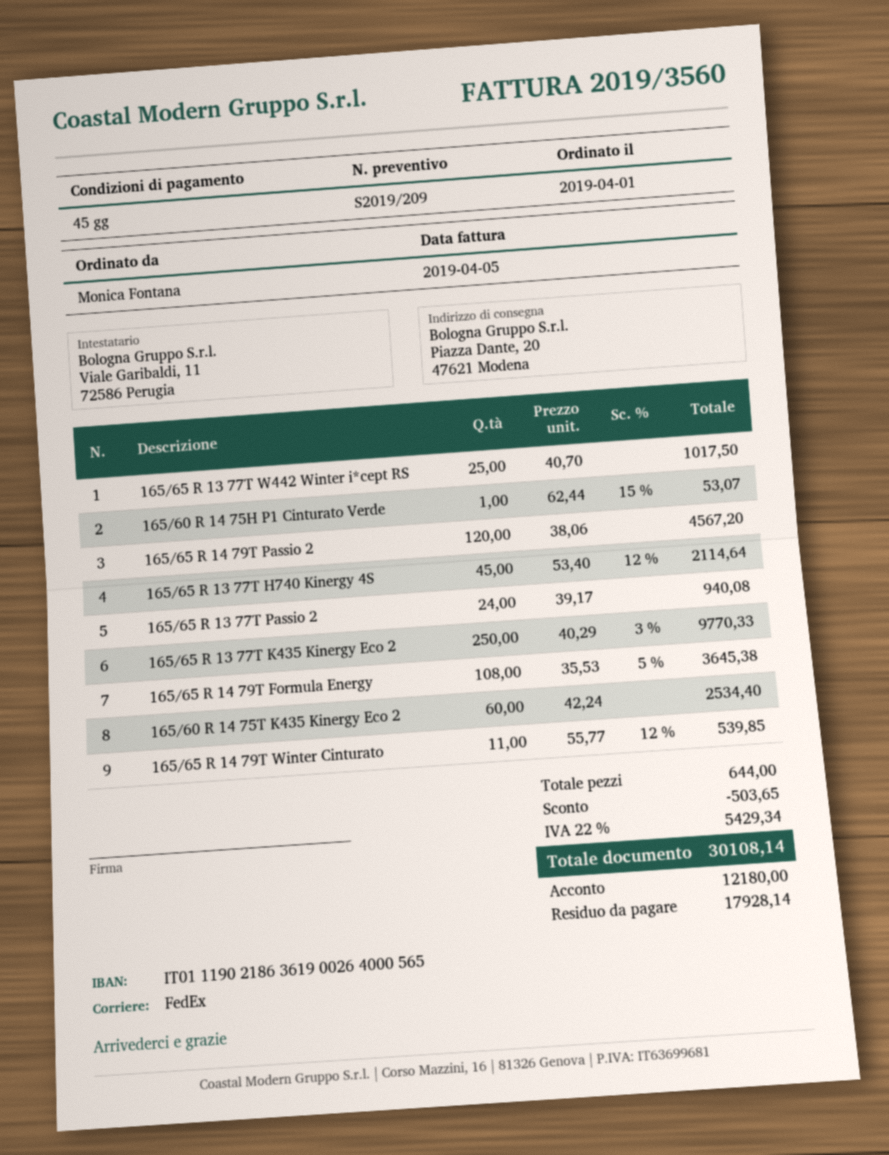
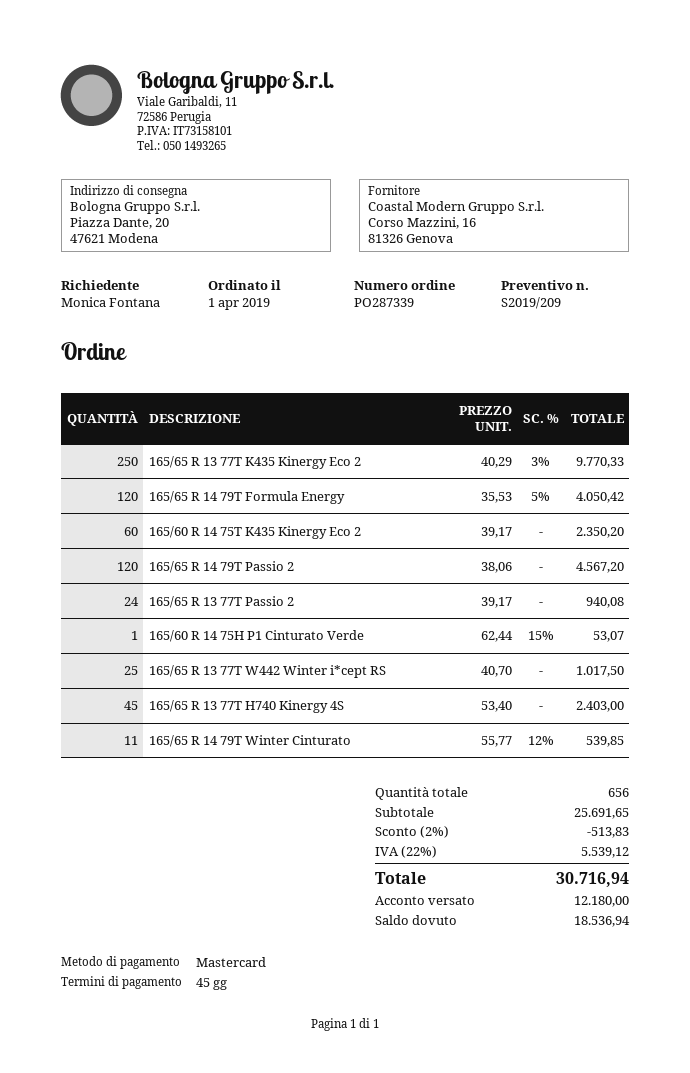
165/65 R 13 77T H740 Kinergy 4S: 45 x 53.40 - 12% = 2114.64 -> 45 x 53.40 = 2403.00
165/65 R 14 79T Formula Energy: 108 x 35.53 - 5% = 3645.38 -> 120 x 35.53 - 5% = 4050.42
165/60 R 14 75T K435 Kinergy Eco 2: 60 x 42.24 = 2534.40 -> 60 x 39.17 = 2350.20
total quantity: 644 -> 656
discount: 503.65 -> 513.83
tax: 22% = 5429.34 -> 22% = 5539.12
total: 30108.14 -> 30716.94
balance: 17928.14 -> 18536.94

